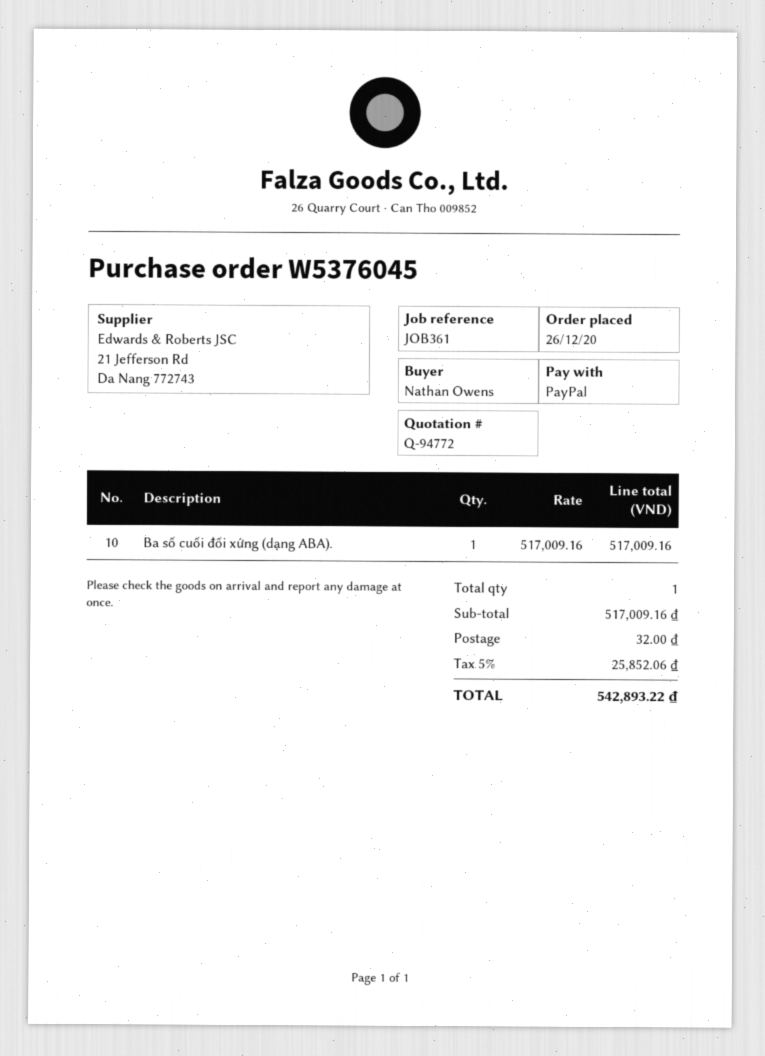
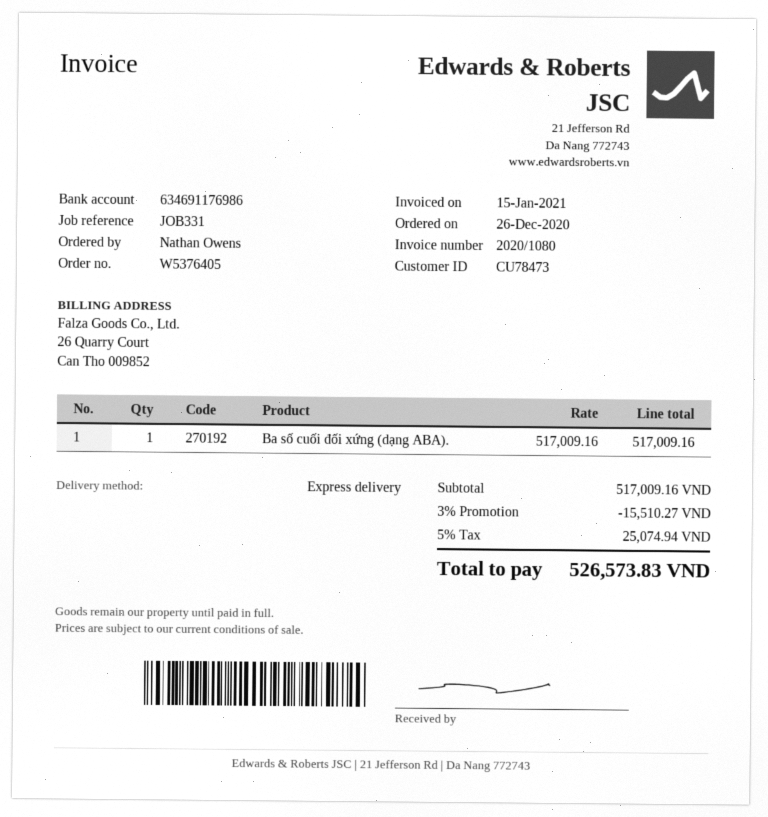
order number: W5376045 -> W5376405
reference: JOB361 -> JOB331
discount: none -> 3% = 15510.27
shipping: 32.00 -> none
tax: 5% = 25852.06 -> 5% = 25074.94
total: 542893.22 -> 526573.83

